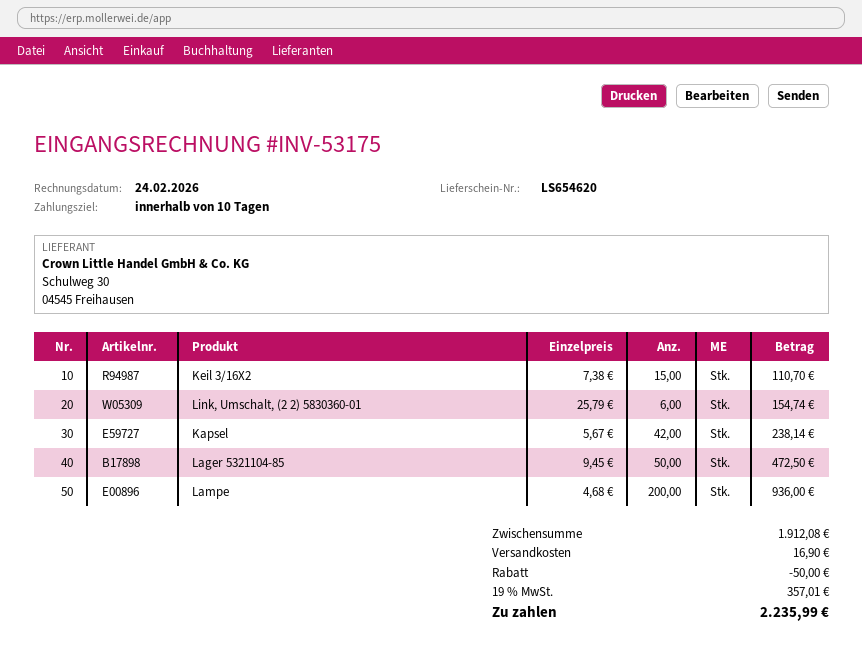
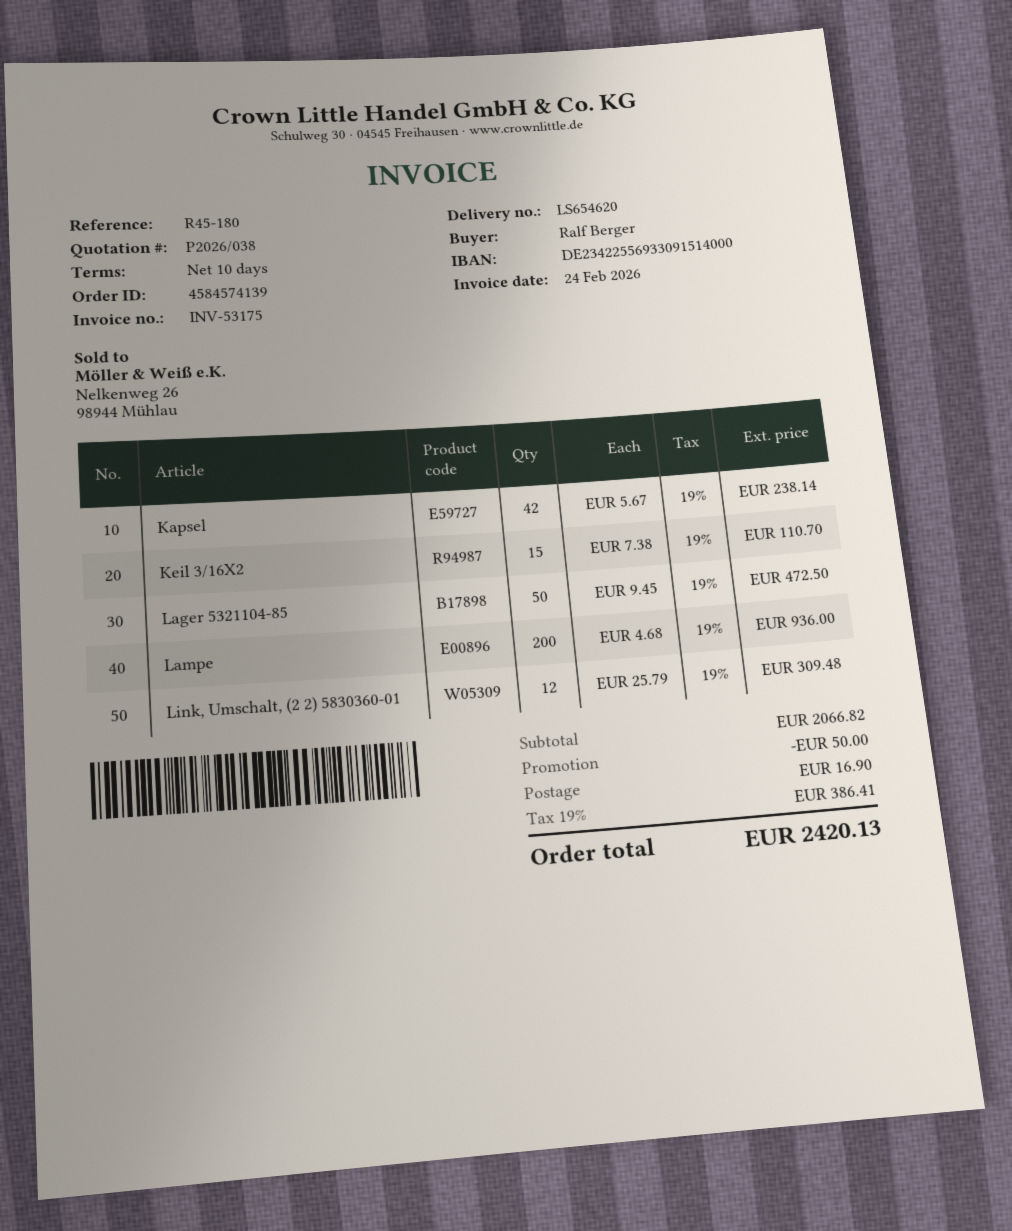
Link, Umschalt, (2 2) 5830360-01: 6 x 25.79 = 154.74 -> 12 x 25.79 = 309.48
subtotal: 1912.08 -> 2066.82
tax: 19% = 357.01 -> 19% = 386.41
total: 2235.99 -> 2420.13

